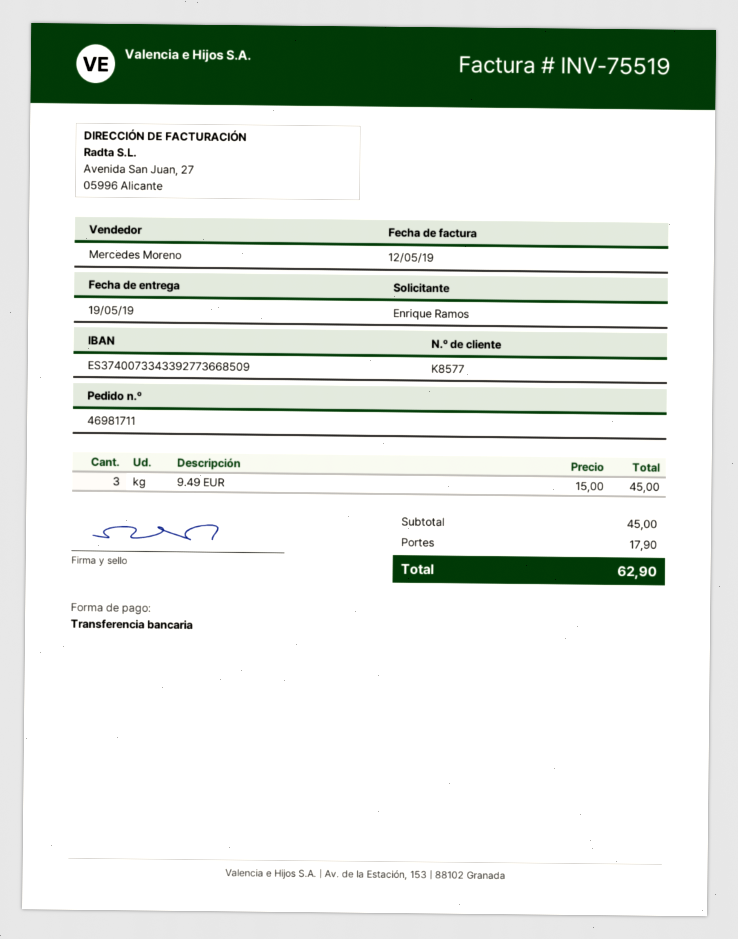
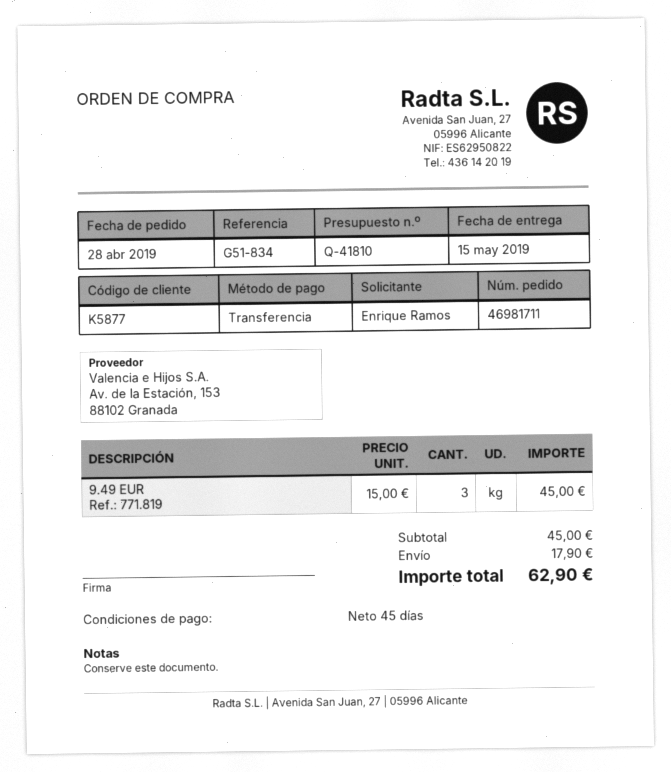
delivery date: 2019-05-19 -> 2019-05-15
customer number: K8577 -> K5877

